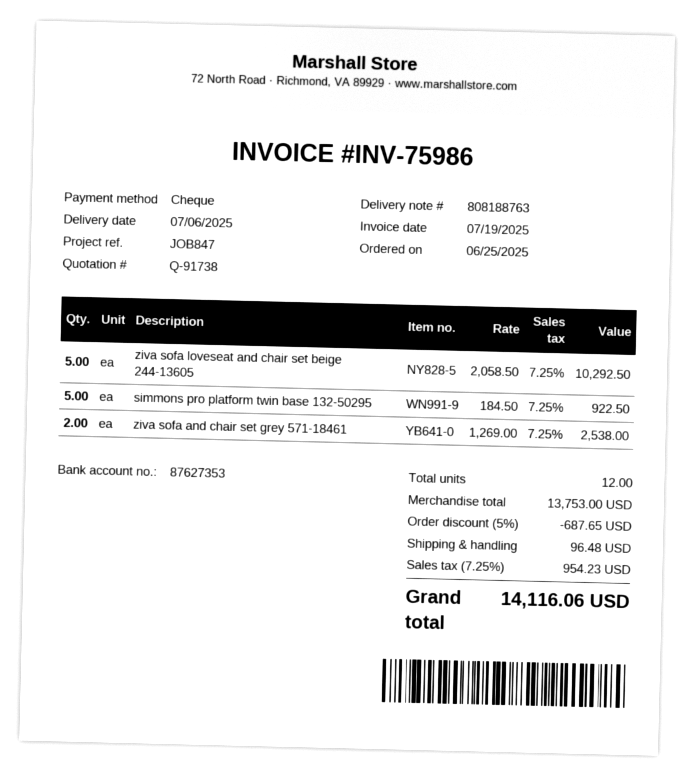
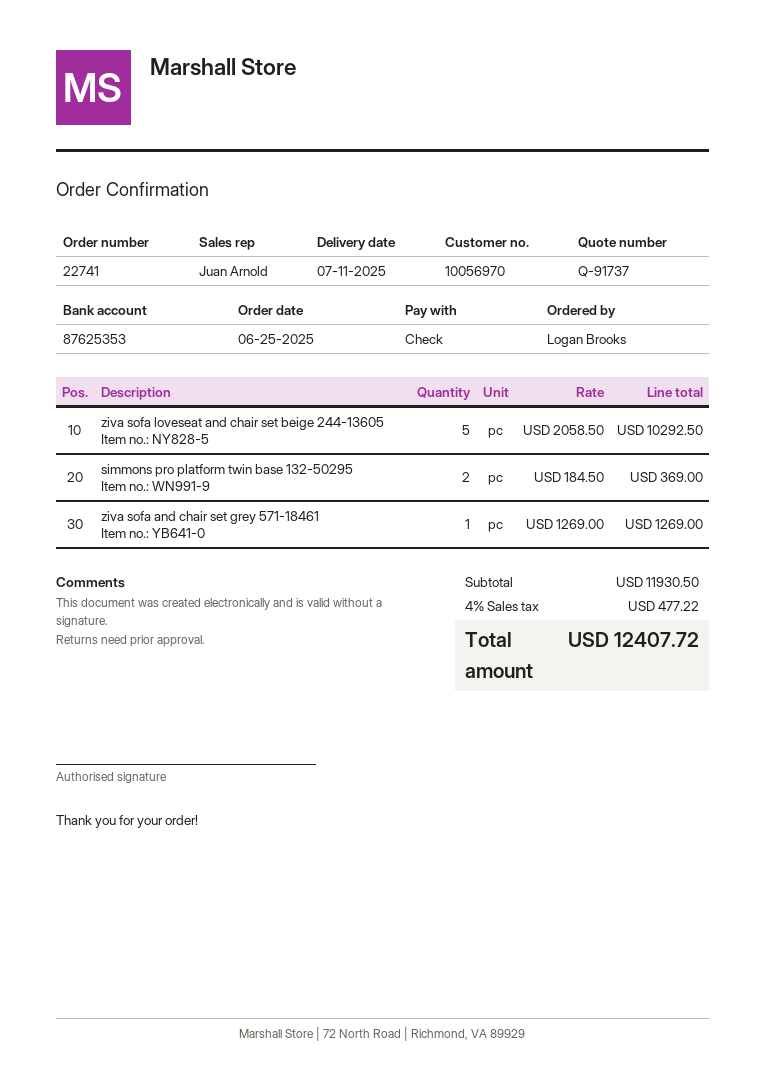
quote number: Q-91738 -> Q-91737
delivery date: 2025-07-06 -> 2025-07-11
bank account: 87627353 -> 87625353
simmons pro platform twin base 132-50295: 5 x 184.50 = 922.50 -> 2 x 184.50 = 369.00
ziva sofa and chair set grey 571-18461: 2 x 1269.00 = 2538.00 -> 1 x 1269.00 = 1269.00
subtotal: 13753.00 -> 11930.50
discount: 5% = 687.65 -> none
shipping: 96.48 -> none
tax: 7.25% = 954.23 -> 4% = 477.22
total: 14116.06 -> 12407.72

